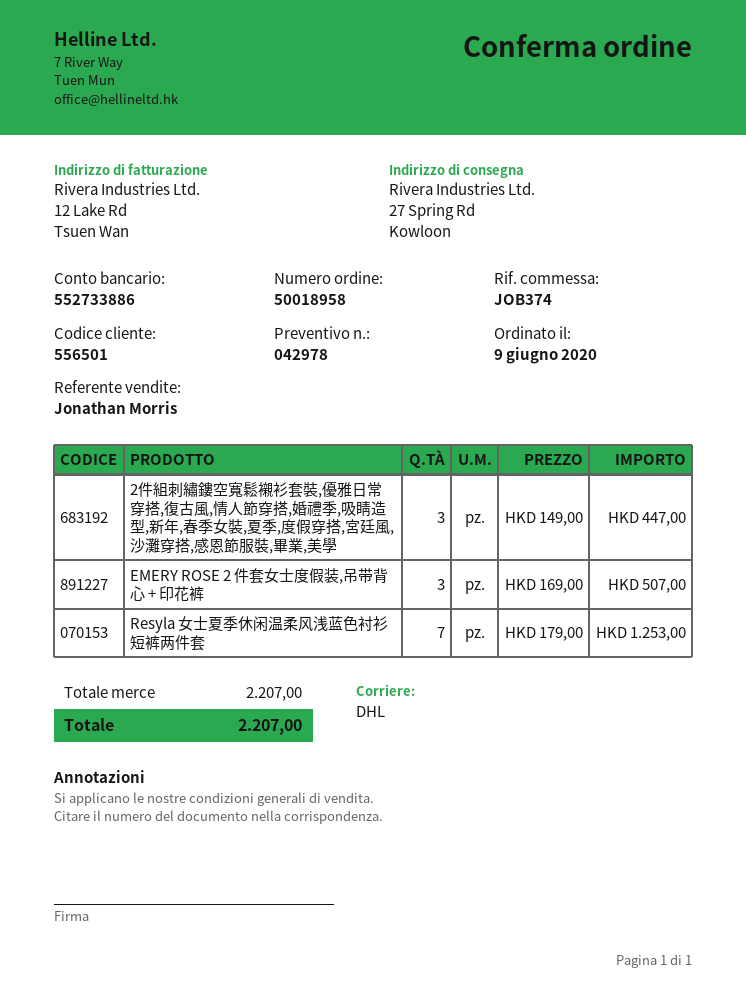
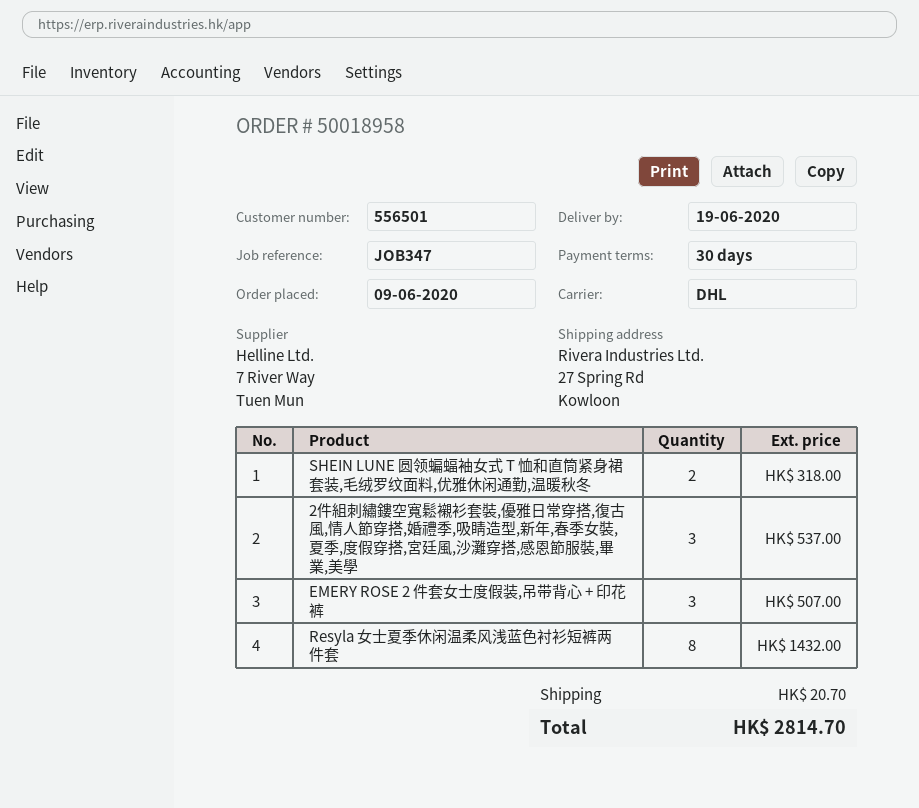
reference: JOB374 -> JOB347
2件組刺繡鏤空寬鬆襯衫套裝,優雅日常穿搭,復古風,情人節穿搭,婚禮季,吸睛造型,新年,春季女裝,夏季,度假穿搭,宮廷風,沙灘穿搭,感恩節服裝,畢業,美學: 3 for 447.00 -> 3 for 537.00
Resyla 女士夏季休闲温柔风浅蓝色衬衫短裤两件套: 7 for 1253.00 -> 8 for 1432.00
SHEIN LUNE 圆领蝙蝠袖女式 T 恤和直筒紧身裙套装,毛绒罗纹面料,优雅休闲通勤,温暖秋冬: none -> 2 for 318.00
shipping: none -> 20.70
total: 2207.00 -> 2814.70

